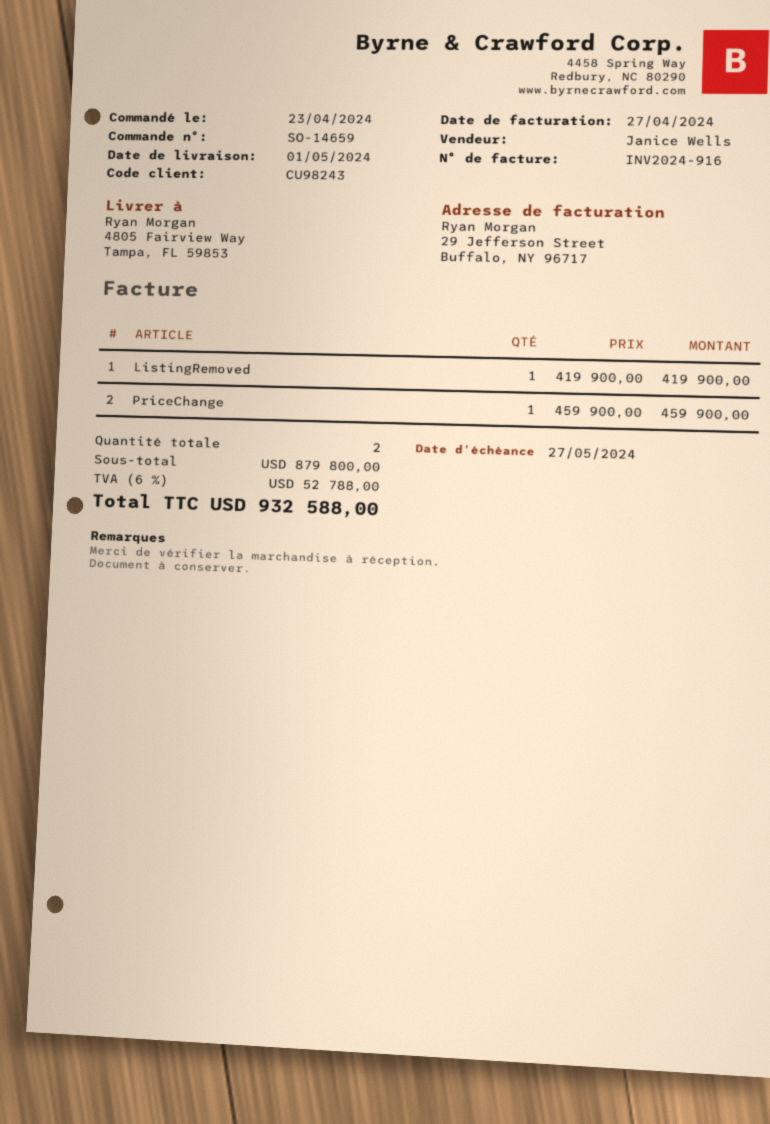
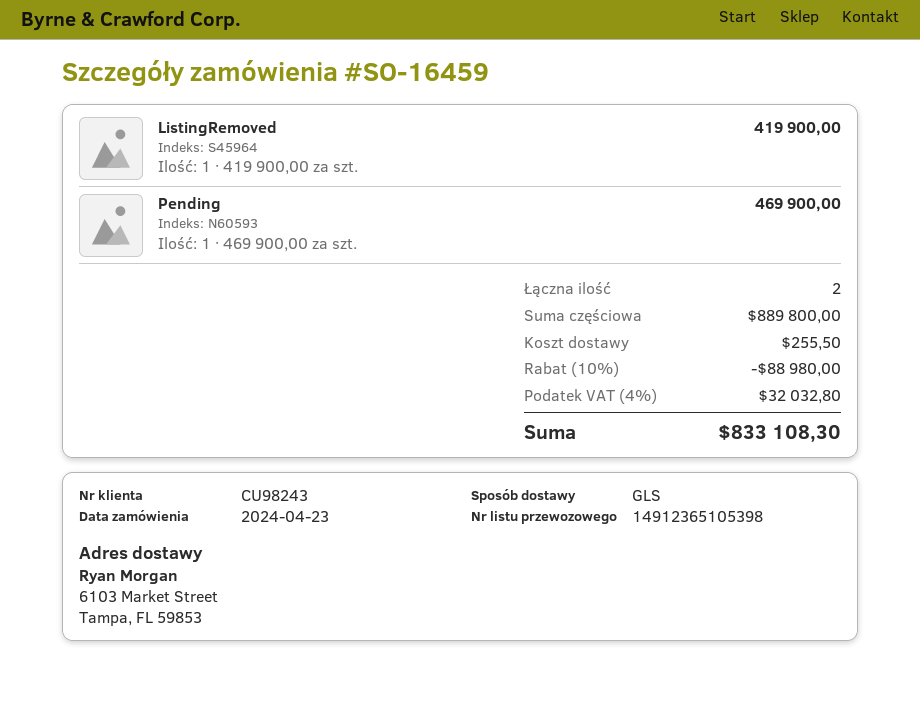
order number: SO-14659 -> SO-16459
ship to: 4805 Fairview Way, Tampa, FL 59853 -> 6103 Market Street, Tampa, FL 59853
PriceChange: 1 x 459900.00 = 459900.00 -> none
Pending: none -> 1 x 469900.00 = 469900.00
subtotal: 879800.00 -> 889800.00
discount: none -> 10% = 88980.00
shipping: none -> 255.50
tax: 6% = 52788.00 -> 4% = 32032.80
total: 932588.00 -> 833108.30

